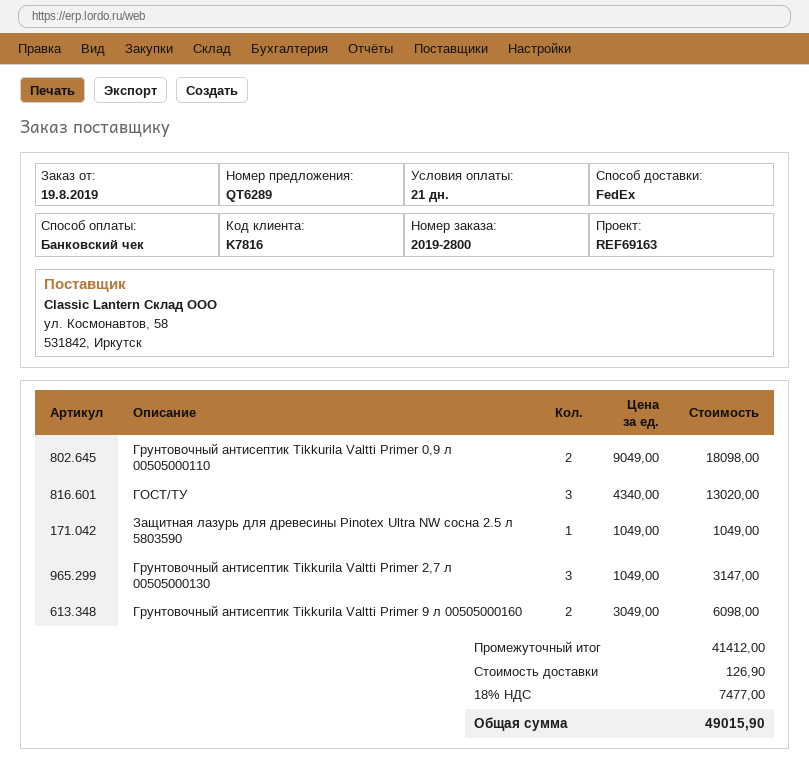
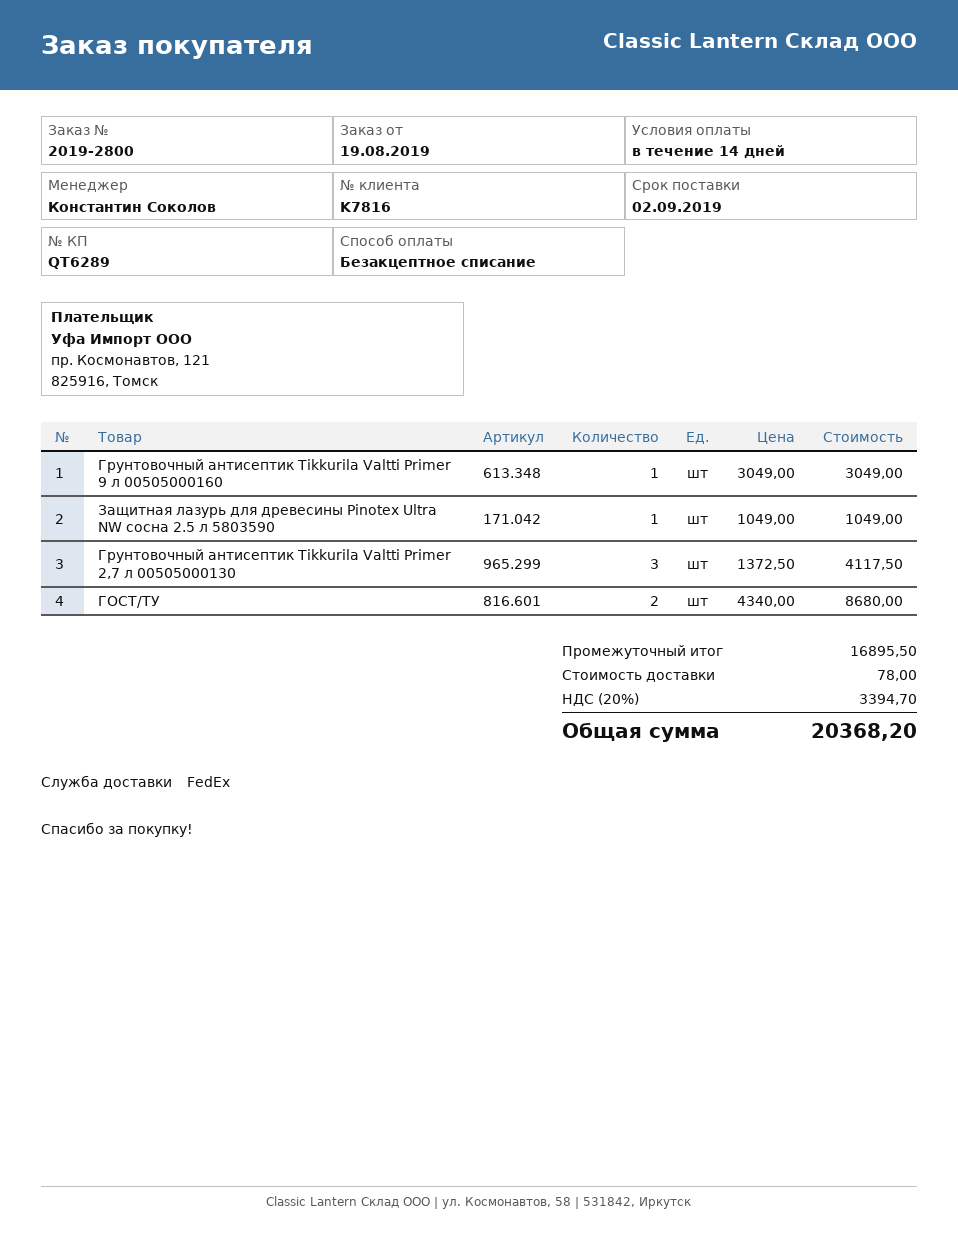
payment terms: 21 days -> 14 days
payment method: cheque -> direct debit
Грунтовочный антисептик Tikkurila Valtti Primer 0,9 л 00505000110: 2 x 9049.00 = 18098.00 -> none
ГОСТ/ТУ: 3 x 4340.00 = 13020.00 -> 2 x 4340.00 = 8680.00
Грунтовочный антисептик Tikkurila Valtti Primer 2,7 л 00505000130: 3 x 1049.00 = 3147.00 -> 3 x 1372.50 = 4117.50
Грунтовочный антисептик Tikkurila Valtti Primer 9 л 00505000160: 2 x 3049.00 = 6098.00 -> 1 x 3049.00 = 3049.00
subtotal: 41412.00 -> 16895.50
shipping: 126.90 -> 78.00
tax: 18% = 7477.00 -> 20% = 3394.70
total: 49015.90 -> 20368.20

